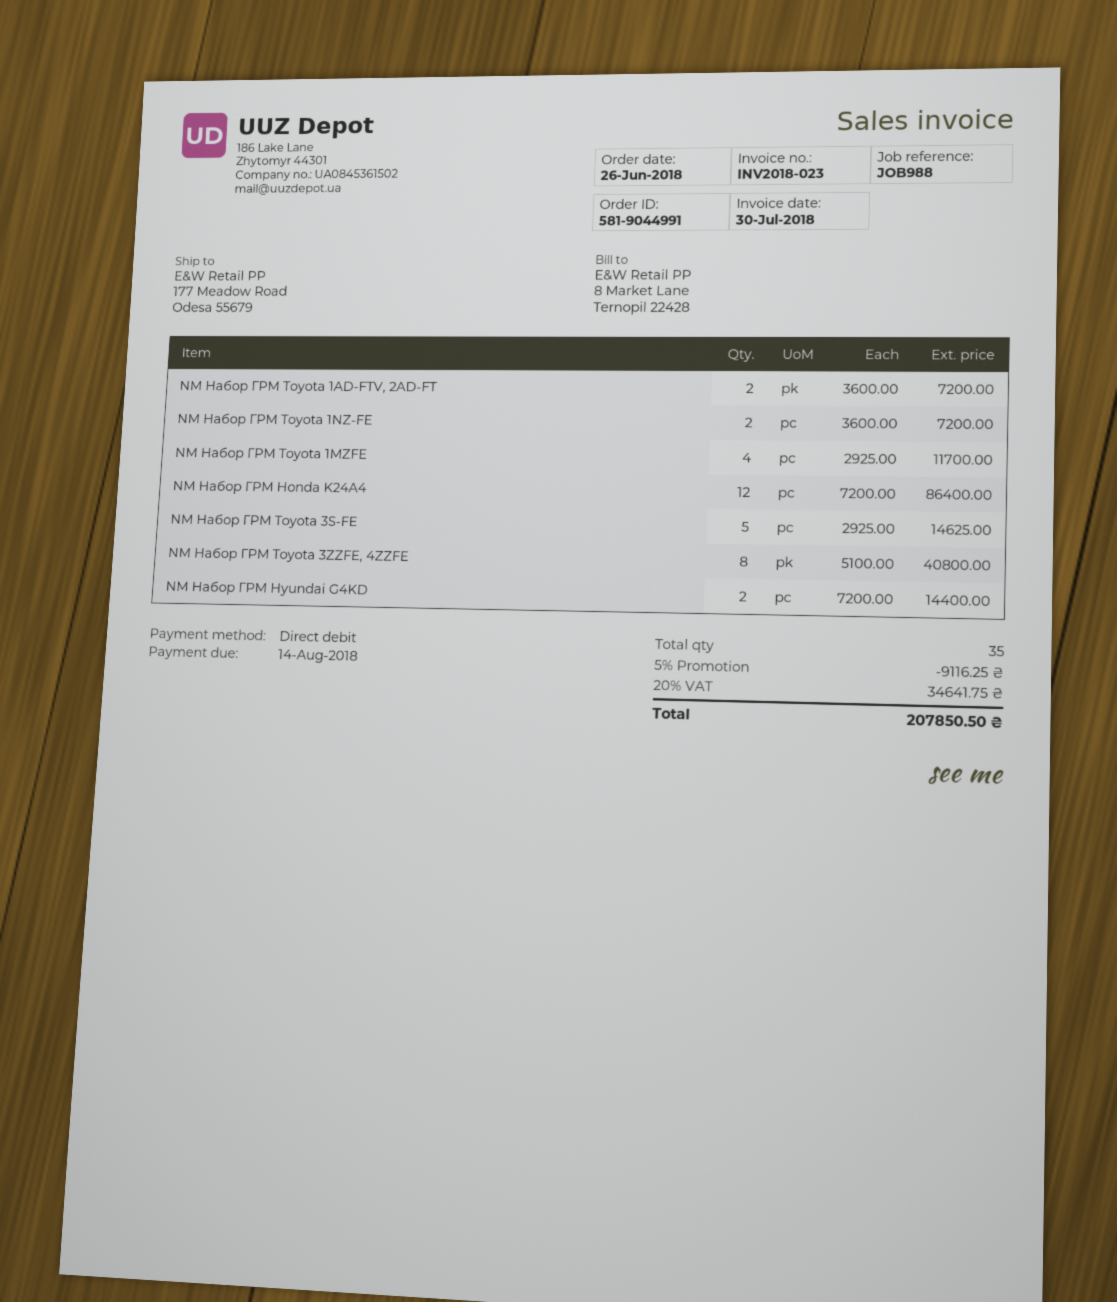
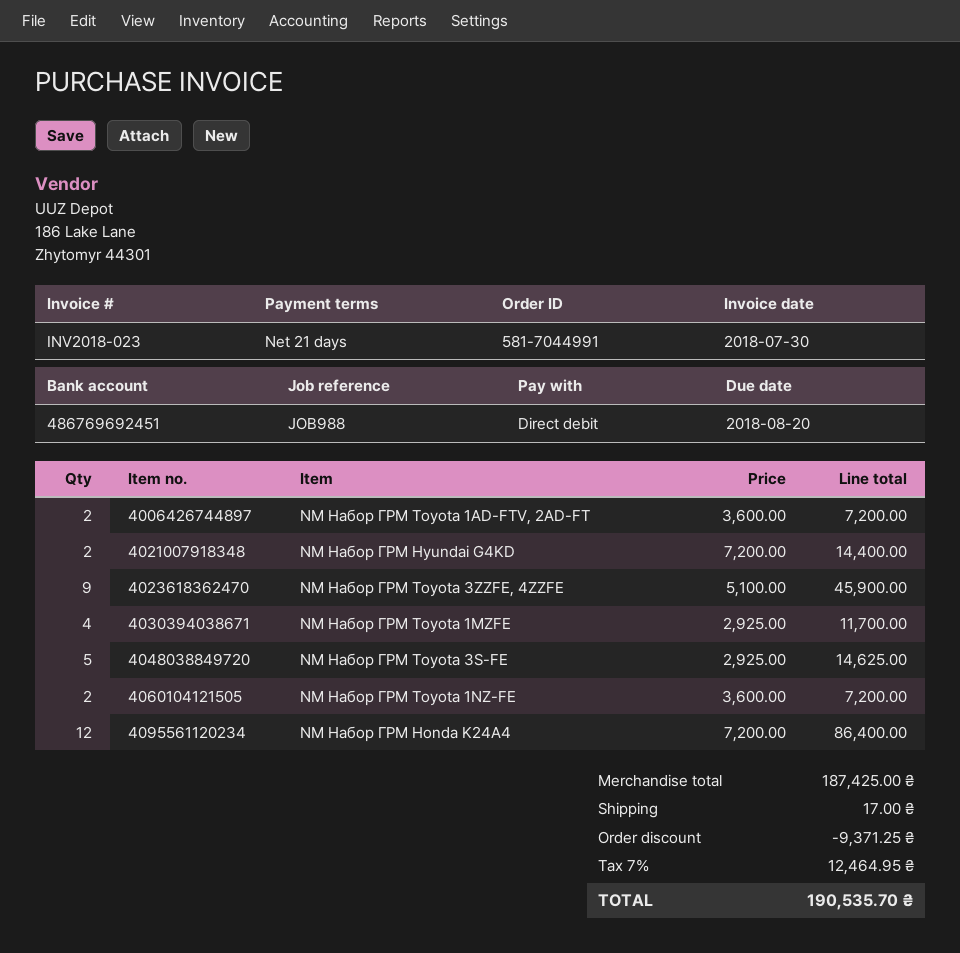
order number: 581-9044991 -> 581-7044991
due date: 2018-08-14 -> 2018-08-20
NM Набор ГРМ Toyota 3ZZFE, 4ZZFE: 8 x 5100.00 = 40800.00 -> 9 x 5100.00 = 45900.00
discount: 9116.25 -> 9371.25
shipping: none -> 17.00
tax: 20% = 34641.75 -> 7% = 12464.95
total: 207850.50 -> 190535.70

